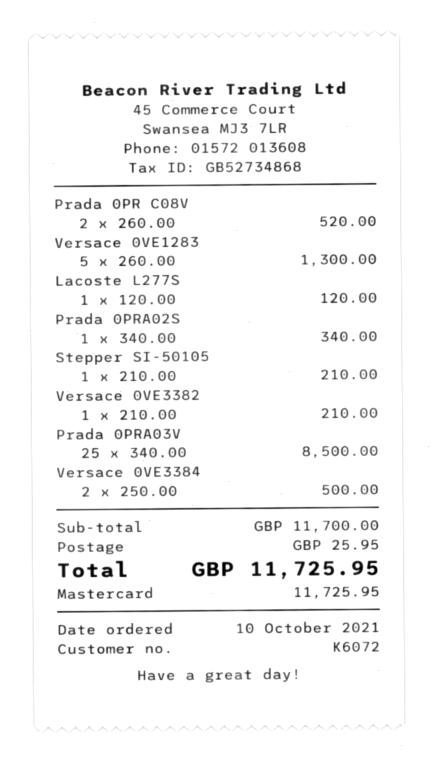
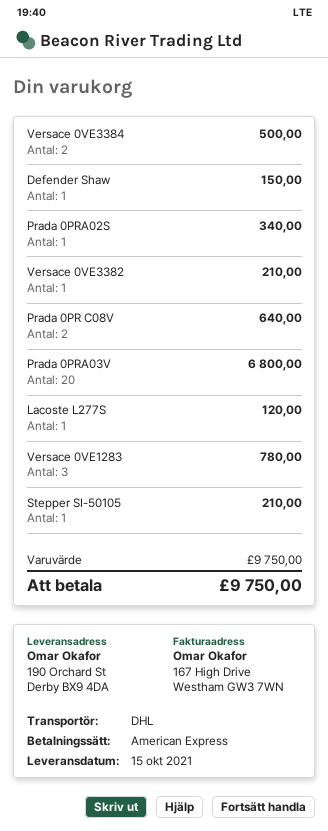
payment method: Mastercard -> American Express
Prada 0PR C08V: 2 for 520.00 -> 2 for 640.00
Versace 0VE1283: 5 for 1300.00 -> 3 for 780.00
Prada 0PRA03V: 25 for 8500.00 -> 20 for 6800.00
Defender Shaw: none -> 1 for 150.00
subtotal: 11700.00 -> 9750.00
shipping: 25.95 -> none
total: 11725.95 -> 9750.00

